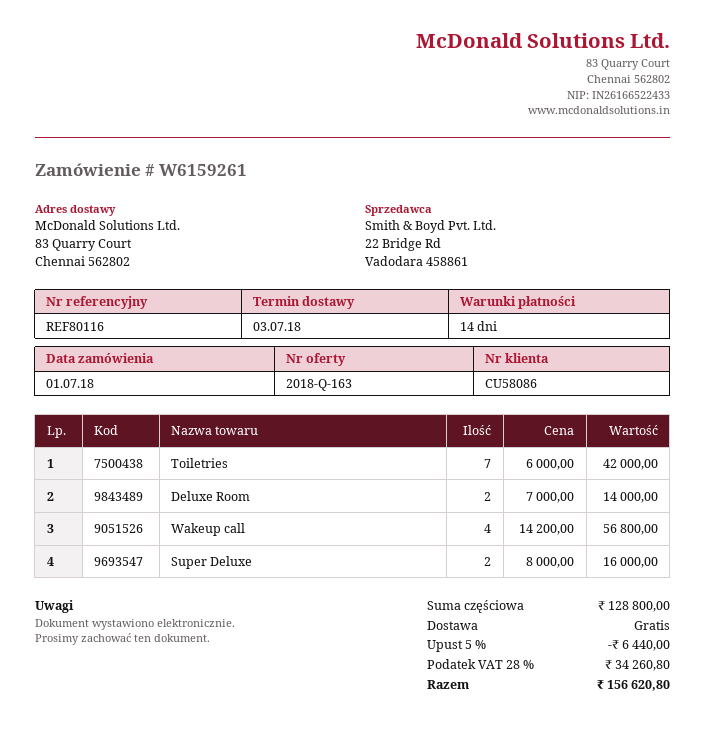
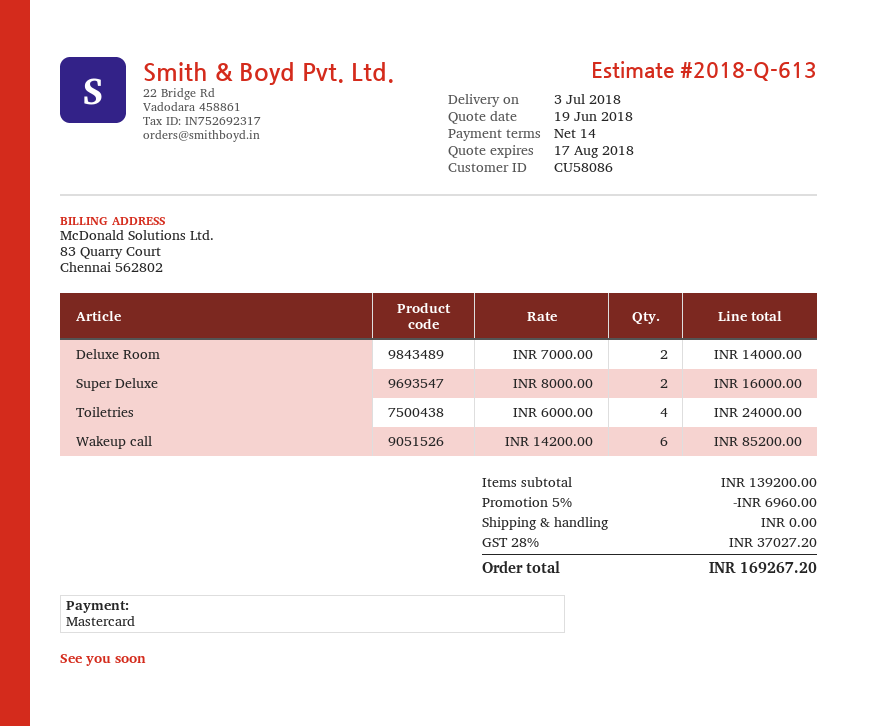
quote number: 2018-Q-163 -> 2018-Q-613
Toiletries: 7 x 6000.00 = 42000.00 -> 4 x 6000.00 = 24000.00
Wakeup call: 4 x 14200.00 = 56800.00 -> 6 x 14200.00 = 85200.00
subtotal: 128800.00 -> 139200.00
discount: 5% = 6440.00 -> 5% = 6960.00
tax: 28% = 34260.80 -> 28% = 37027.20
total: 156620.80 -> 169267.20

